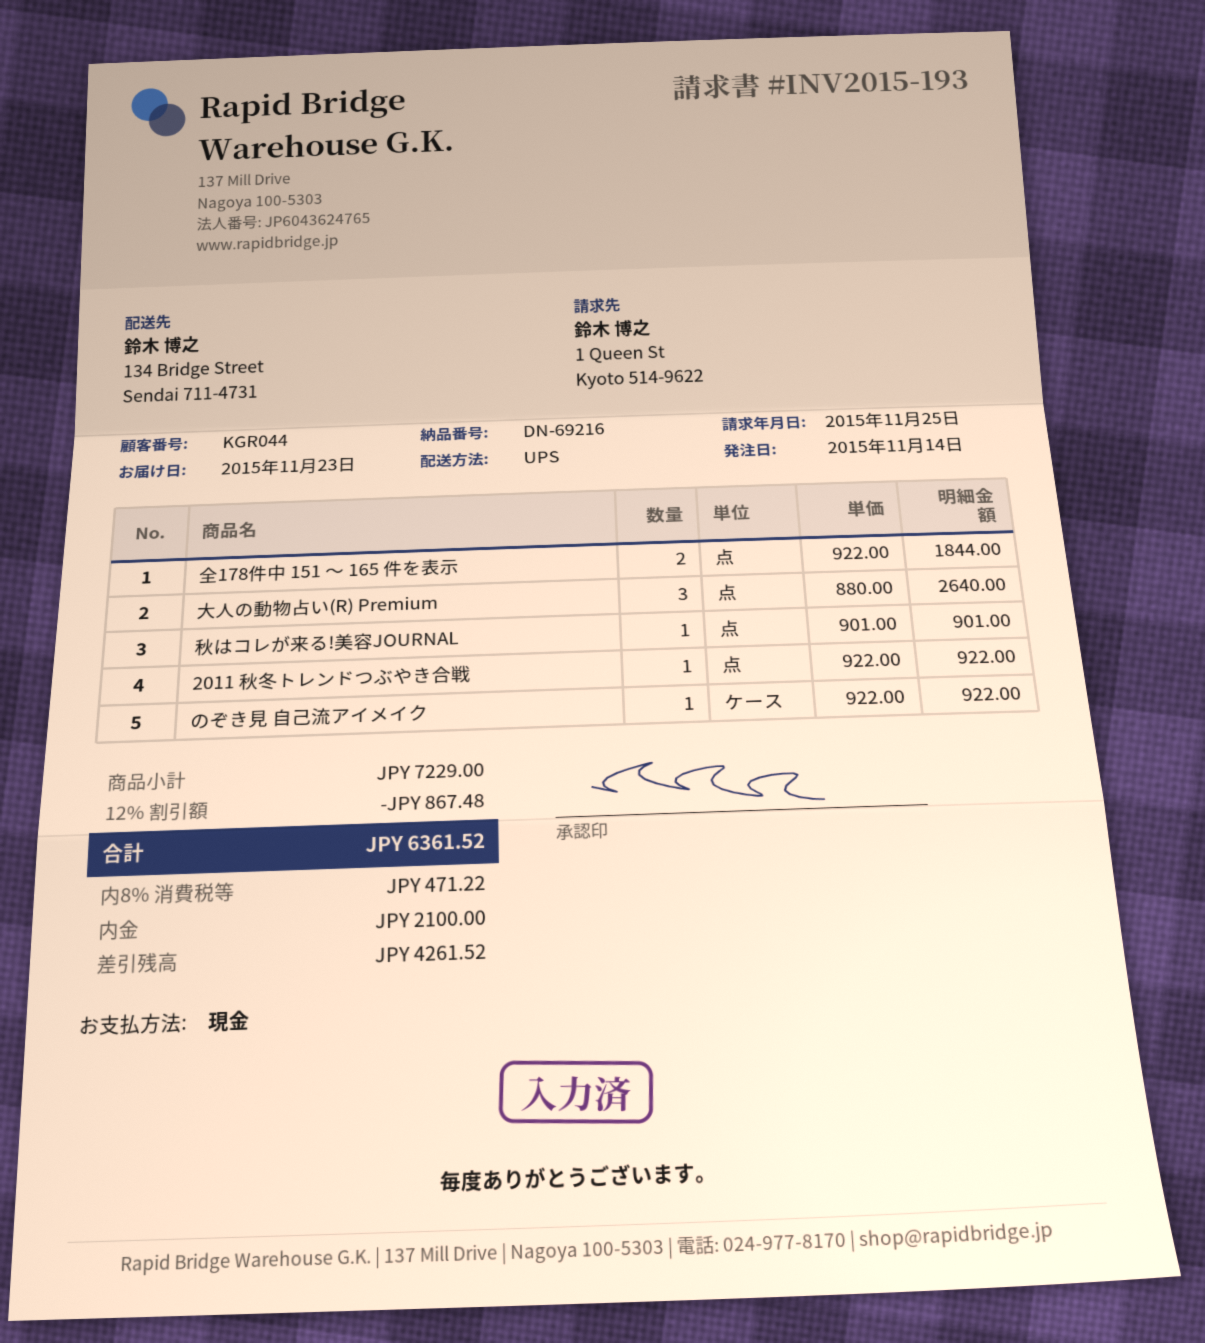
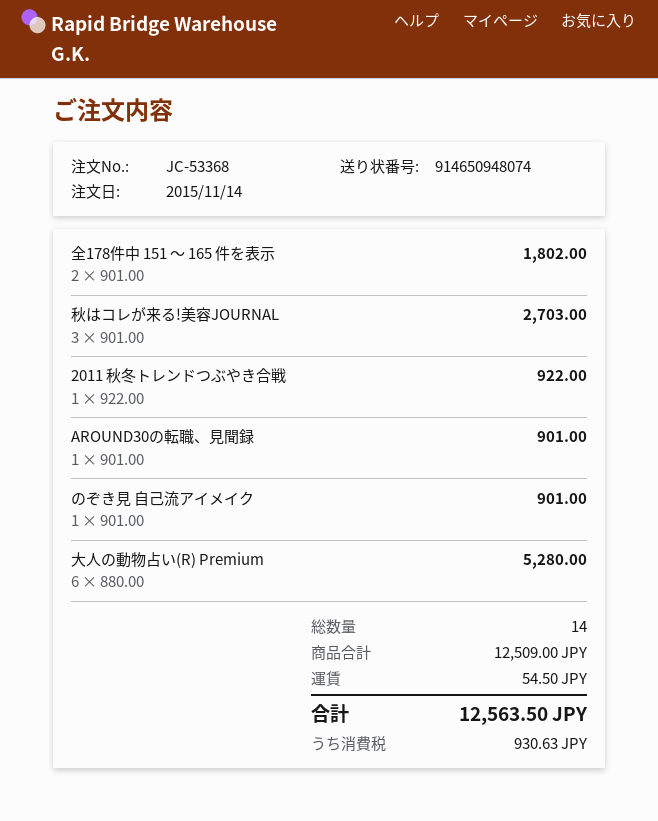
全178件中 151 〜 165 件を表示: 2 x 922.00 = 1844.00 -> 2 x 901.00 = 1802.00
大人の動物占い(R) Premium: 3 x 880.00 = 2640.00 -> 6 x 880.00 = 5280.00
秋はコレが来る!美容JOURNAL: 1 x 901.00 = 901.00 -> 3 x 901.00 = 2703.00
のぞき見 自己流アイメイク: 1 x 922.00 = 922.00 -> 1 x 901.00 = 901.00
AROUND30の転職、見聞録: none -> 1 x 901.00 = 901.00
subtotal: 7229.00 -> 12509.00
discount: 12% = 867.48 -> none
shipping: none -> 54.50
tax: 471.22 -> 930.63
total: 6361.52 -> 12563.50

